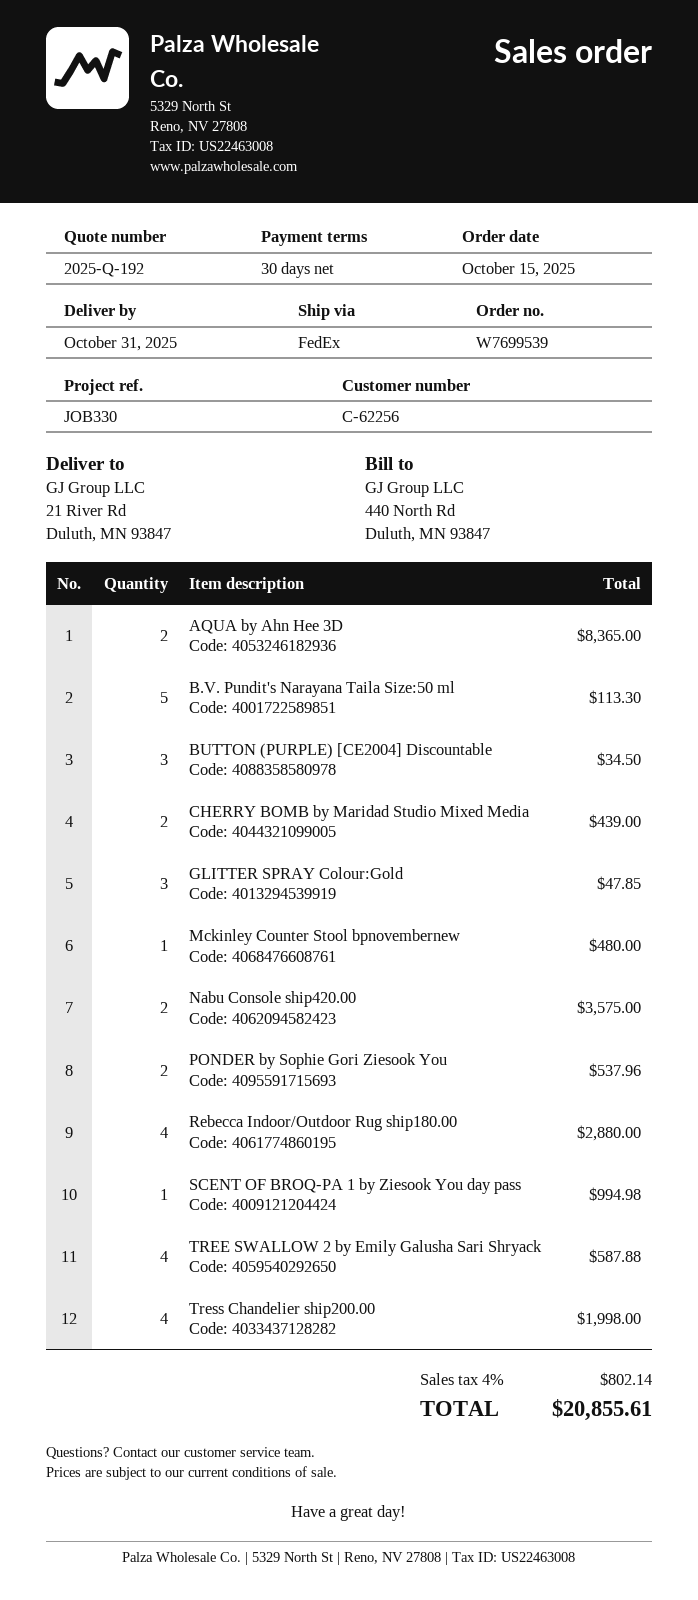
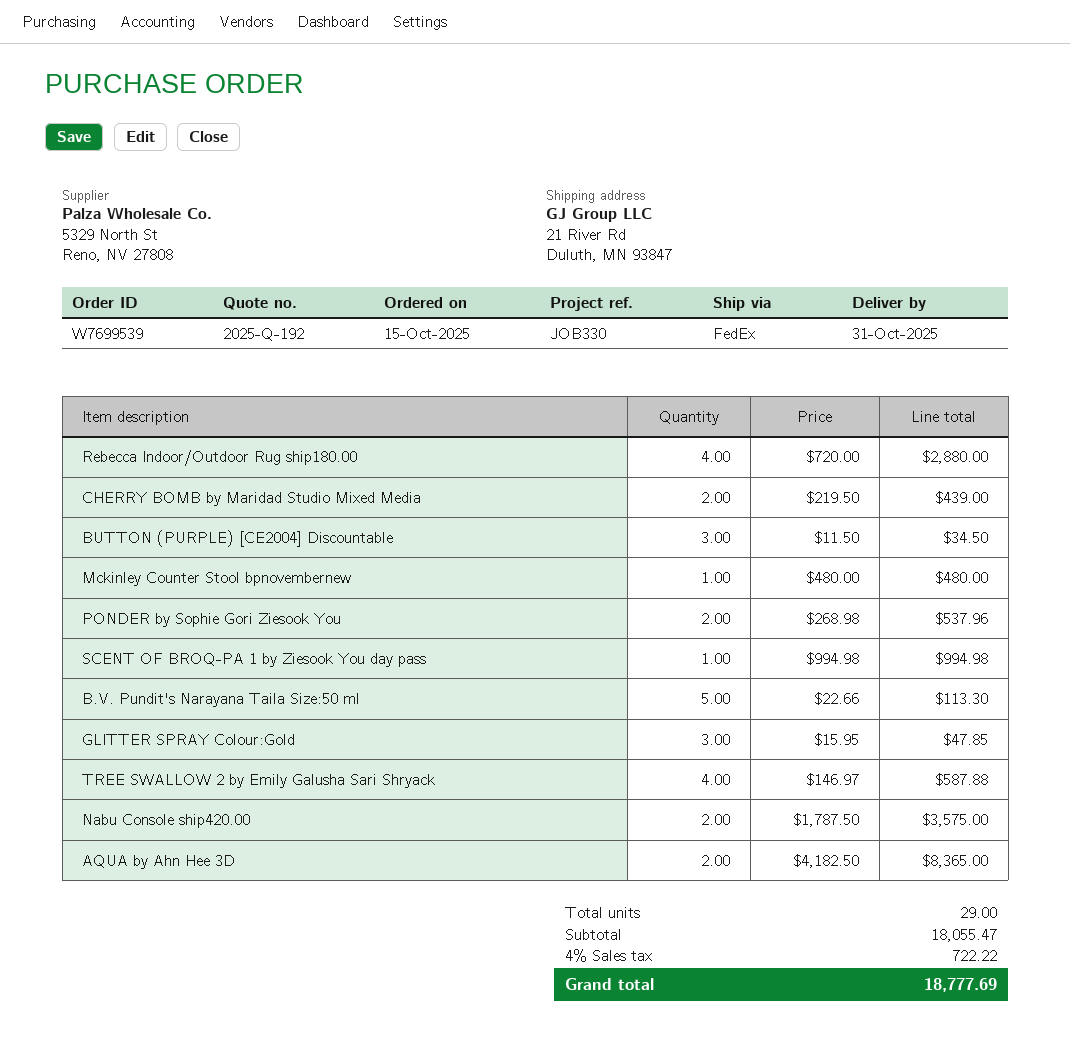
Tress Chandelier ship200.00: 4 for 1998.00 -> none
tax: 4% = 802.14 -> 4% = 722.22
total: 20855.61 -> 18777.69

